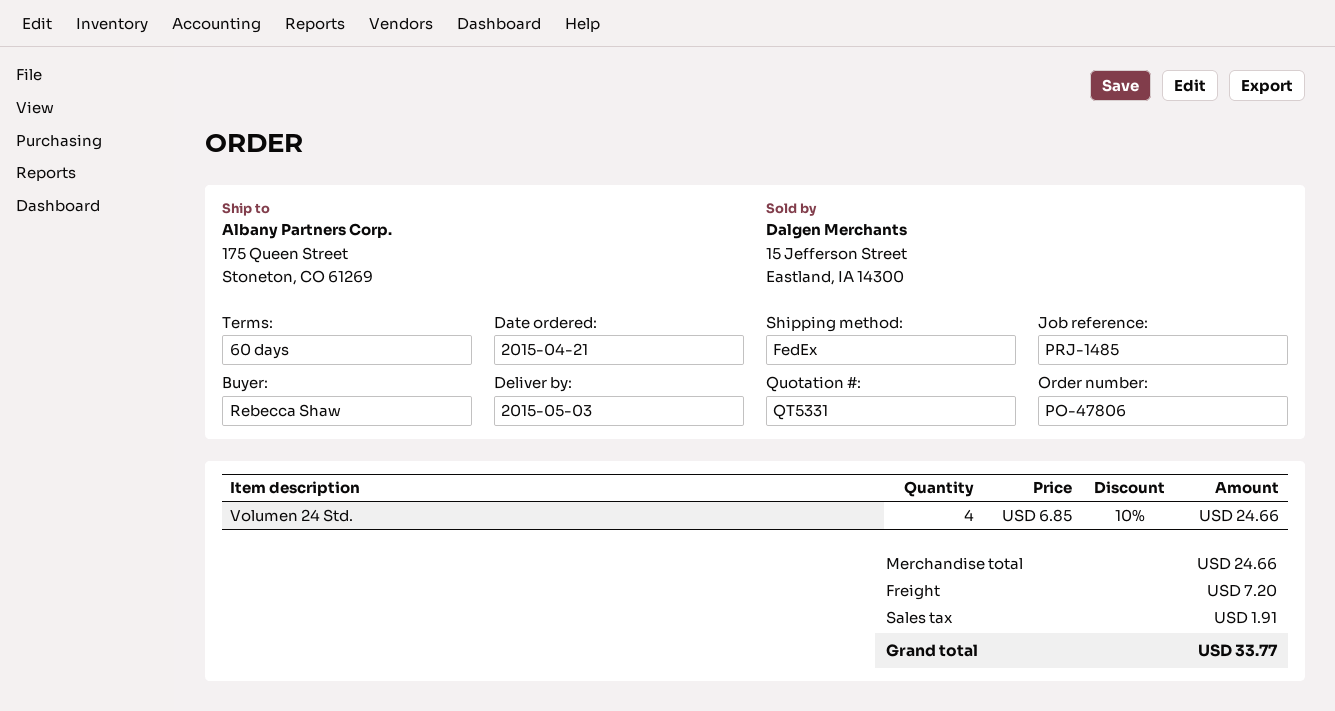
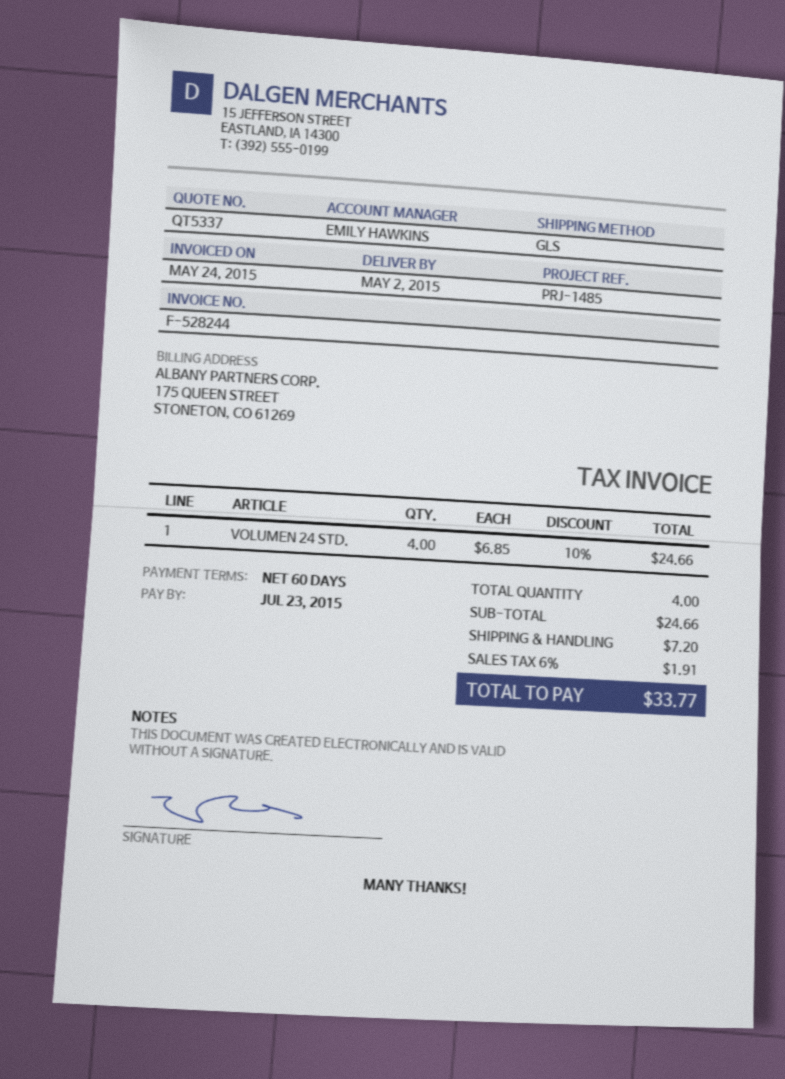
quote number: QT5331 -> QT5337
delivery date: 2015-05-03 -> 2015-05-02
shipping method: FedEx -> GLS

